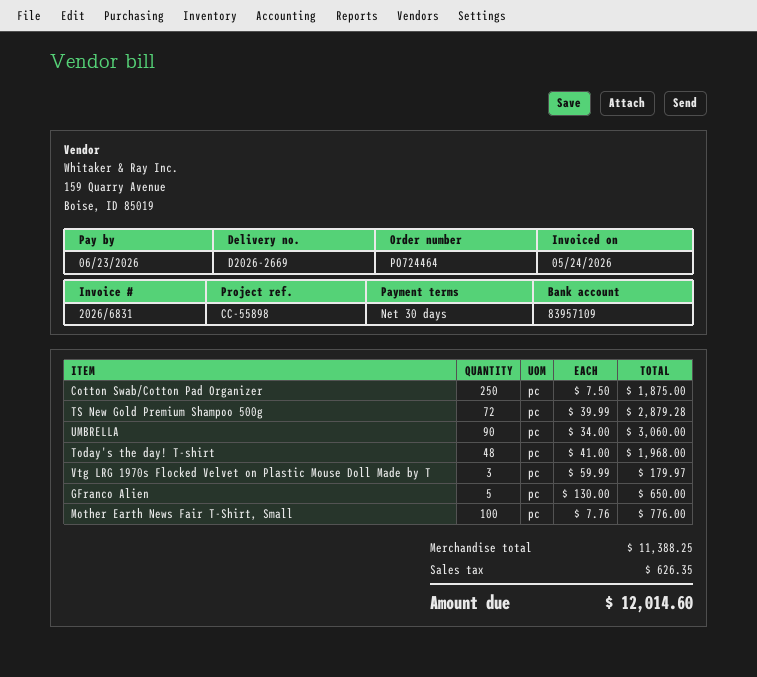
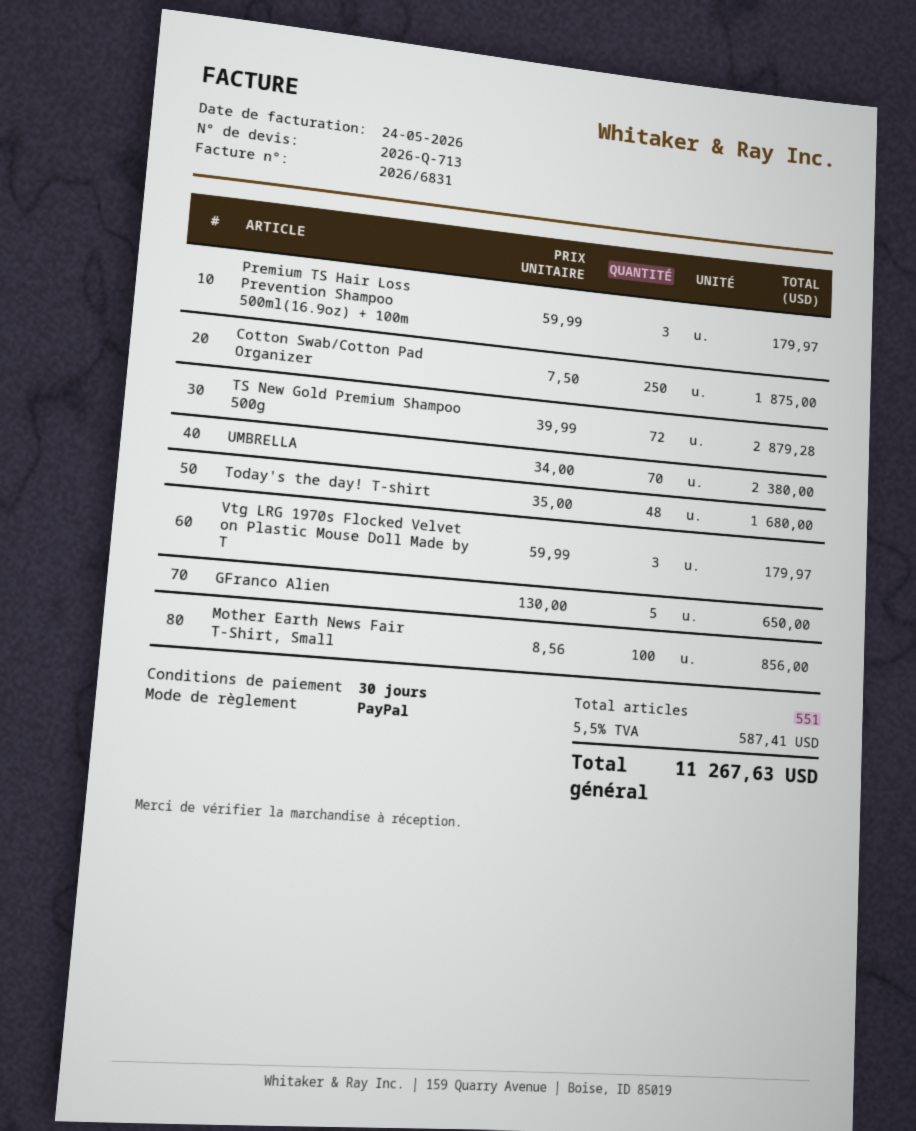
UMBRELLA: 90 x 34.00 = 3060.00 -> 70 x 34.00 = 2380.00
Today's the day! T-shirt: 48 x 41.00 = 1968.00 -> 48 x 35.00 = 1680.00
Mother Earth News Fair T-Shirt, Small: 100 x 7.76 = 776.00 -> 100 x 8.56 = 856.00
Premium TS Hair Loss Prevention Shampoo 500ml(16.9oz) + 100m: none -> 3 x 59.99 = 179.97
tax: 626.35 -> 587.41
total: 12014.60 -> 11267.63

